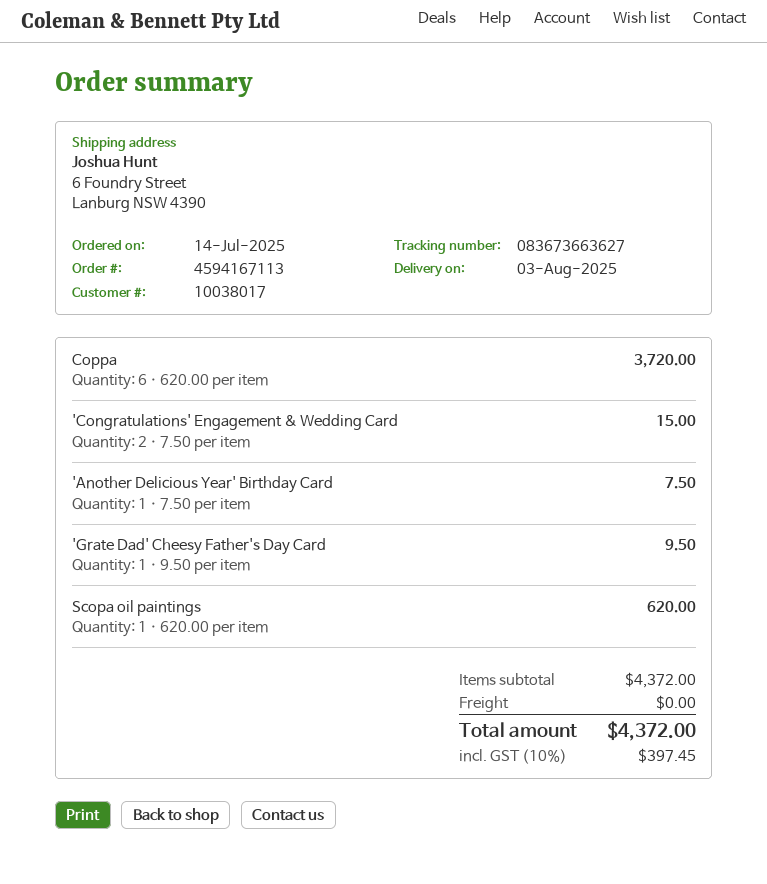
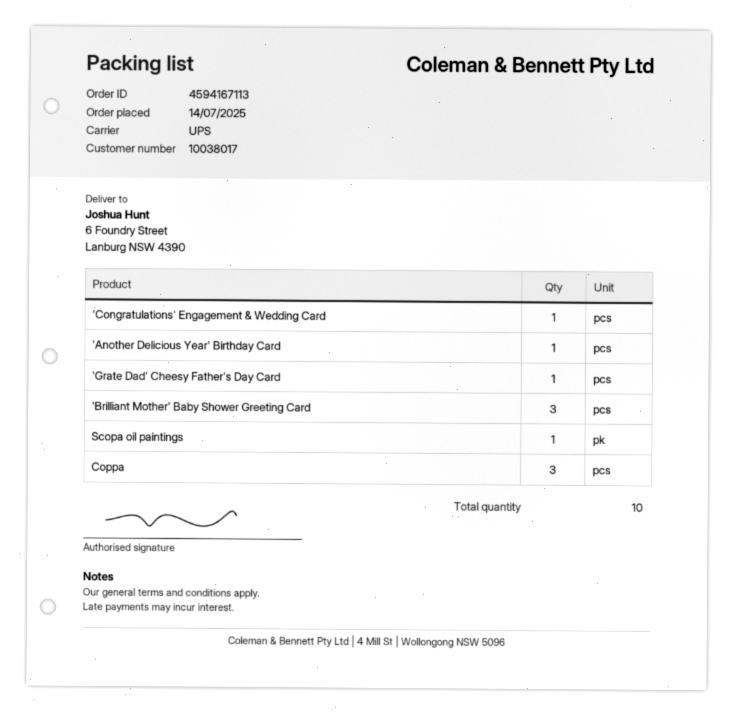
Coppa: 6 -> 3
'Congratulations' Engagement & Wedding Card: 2 -> 1
'Brilliant Mother' Baby Shower Greeting Card: none -> 3

